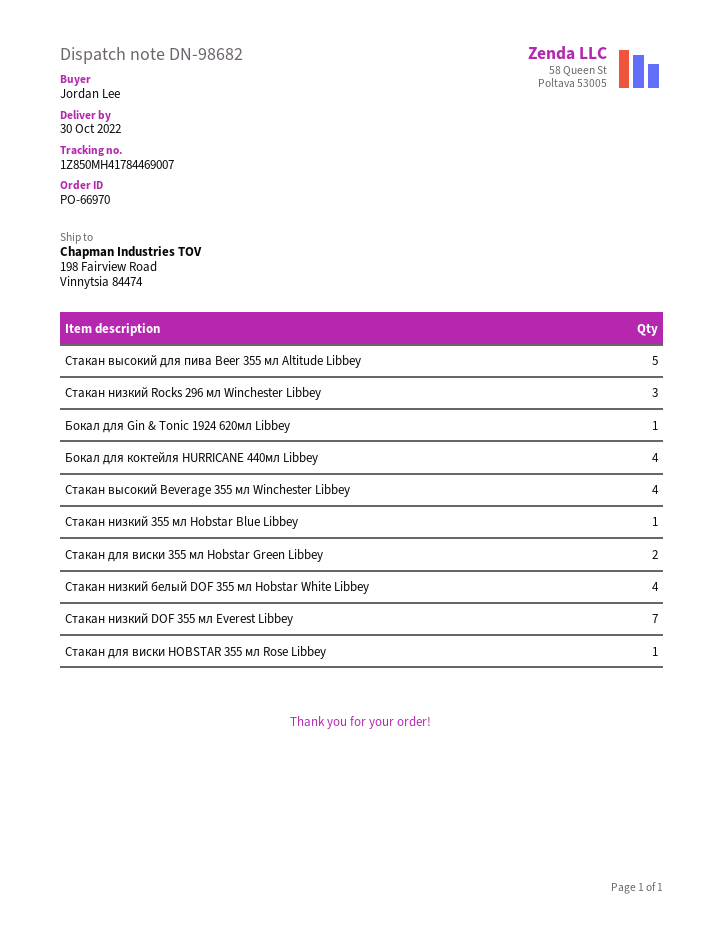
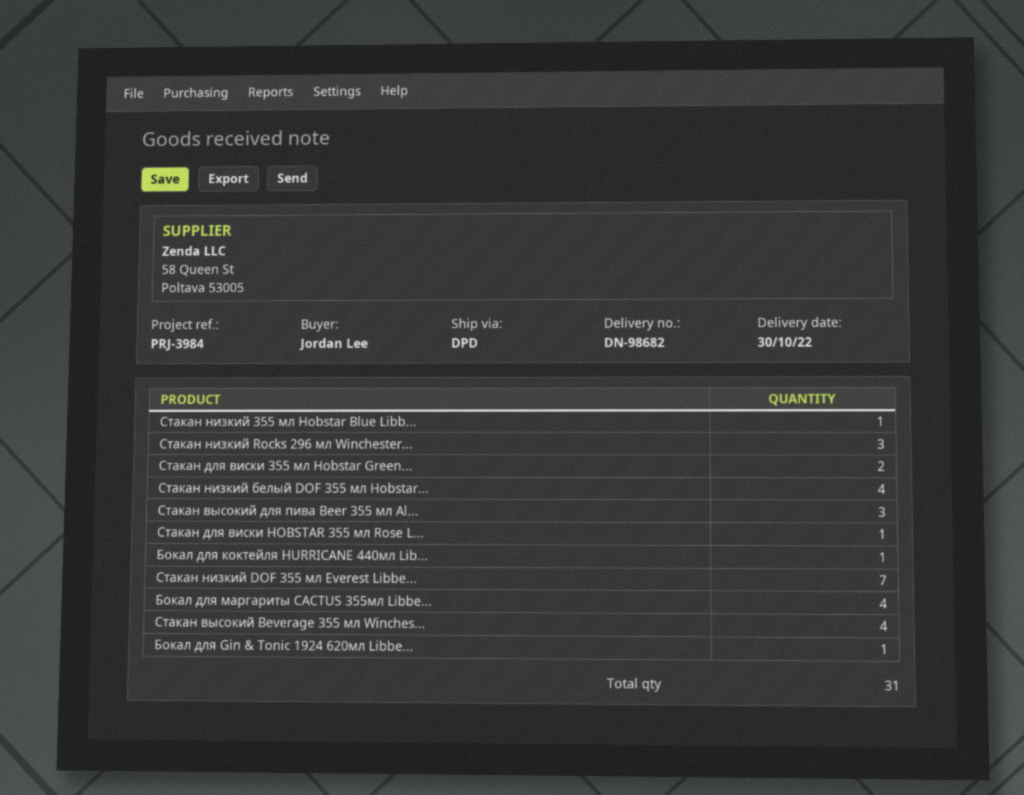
Стакан высокий для пива Beer 355 мл Altitude Libbey: 5 -> 3
Бокал для коктейля HURRICANE 440мл Libbey: 4 -> 1
Бокал для маргариты CACTUS 355мл Libbe...: none -> 4

